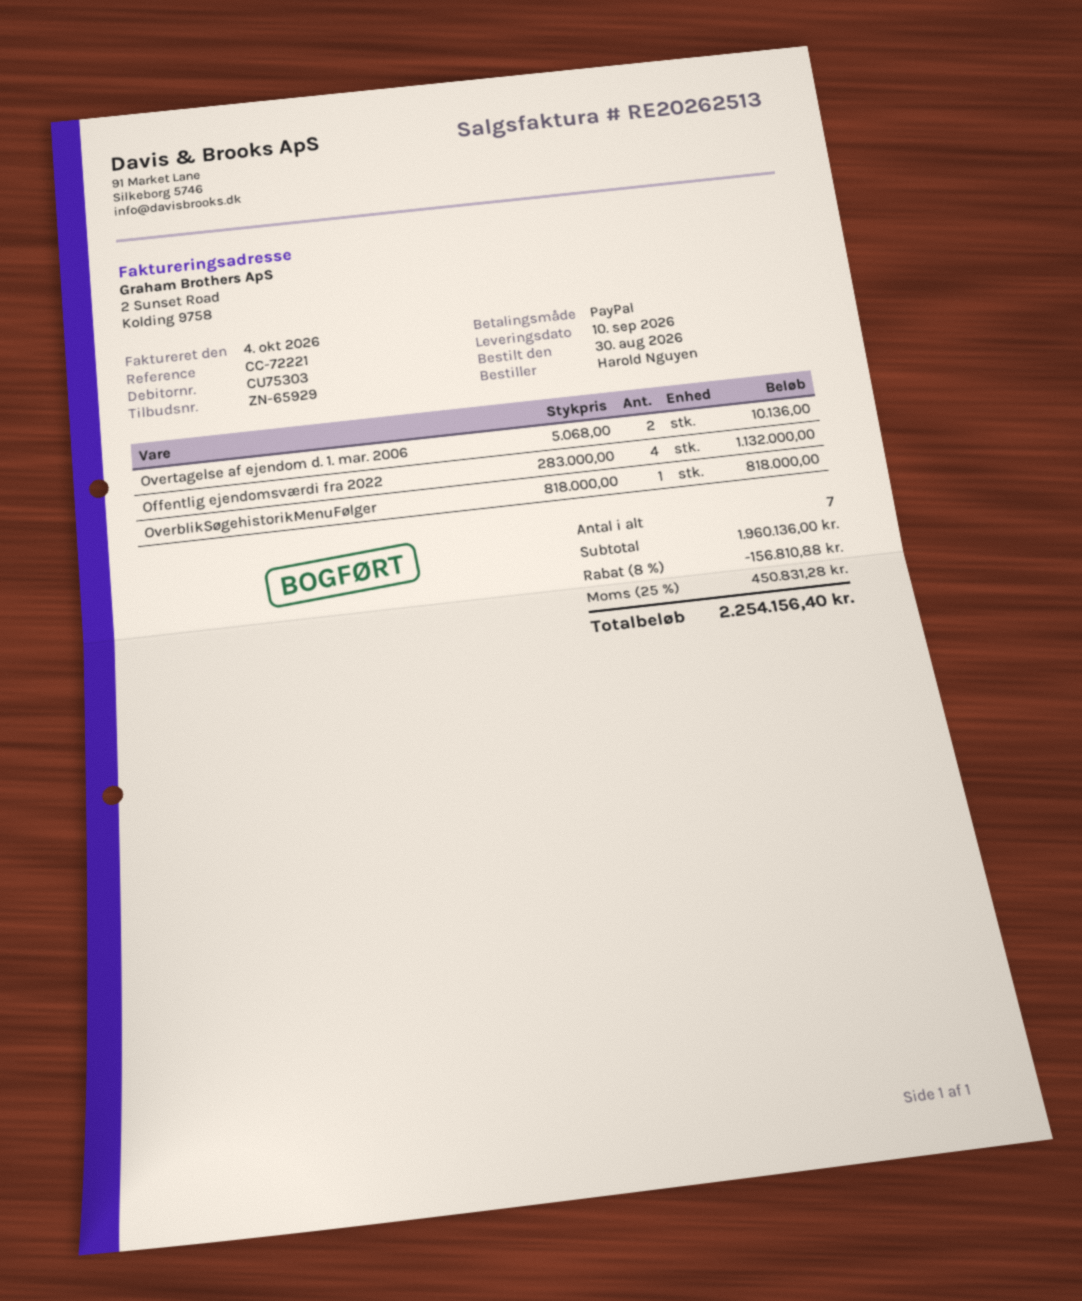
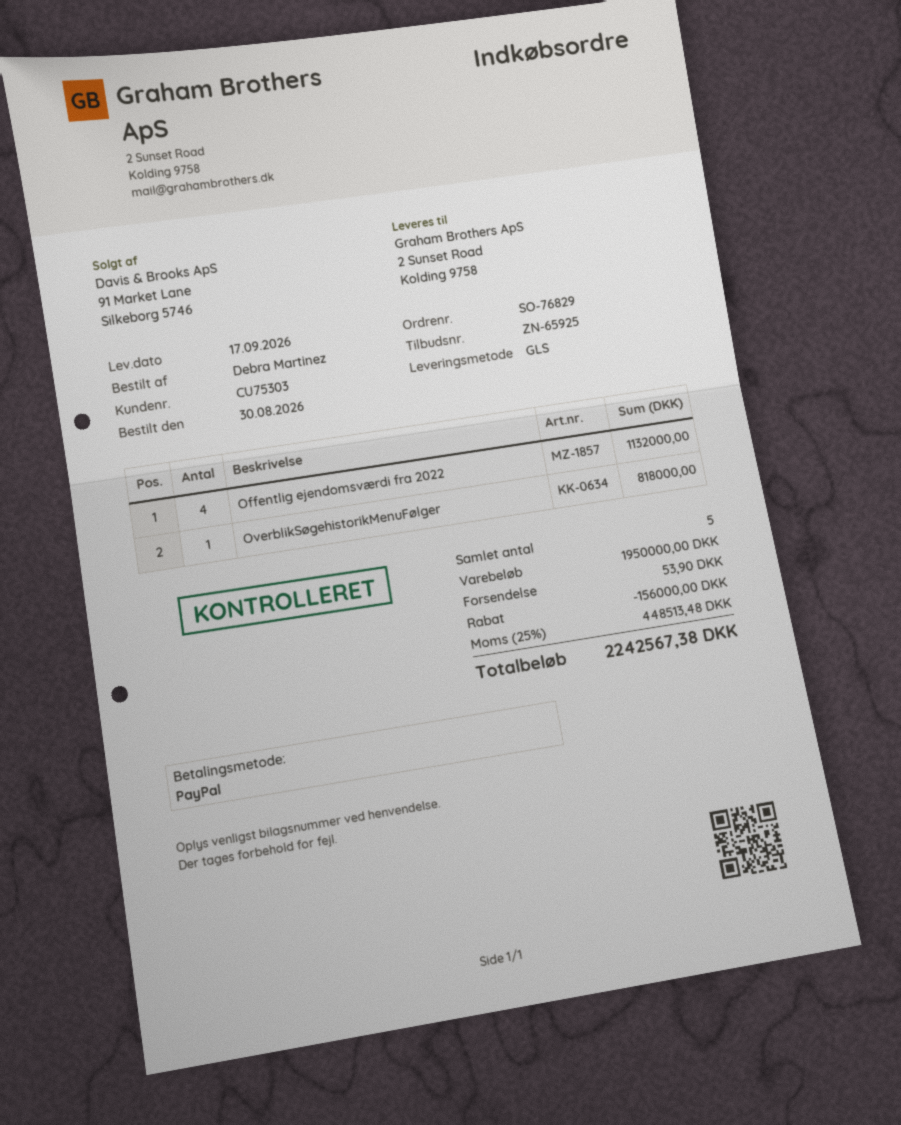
quote number: ZN-65929 -> ZN-65925
delivery date: 2026-09-10 -> 2026-09-17
ordered by: Harold Nguyen -> Debra Martinez
Overtagelse af ejendom d. 1. mar. 2006: 2 for 10136.00 -> none
total quantity: 7 -> 5
subtotal: 1960136.00 -> 1950000.00
discount: 156810.88 -> 156000.00
shipping: none -> 53.90
tax: 25% = 450831.28 -> 25% = 448513.48
total: 2254156.40 -> 2242567.38

